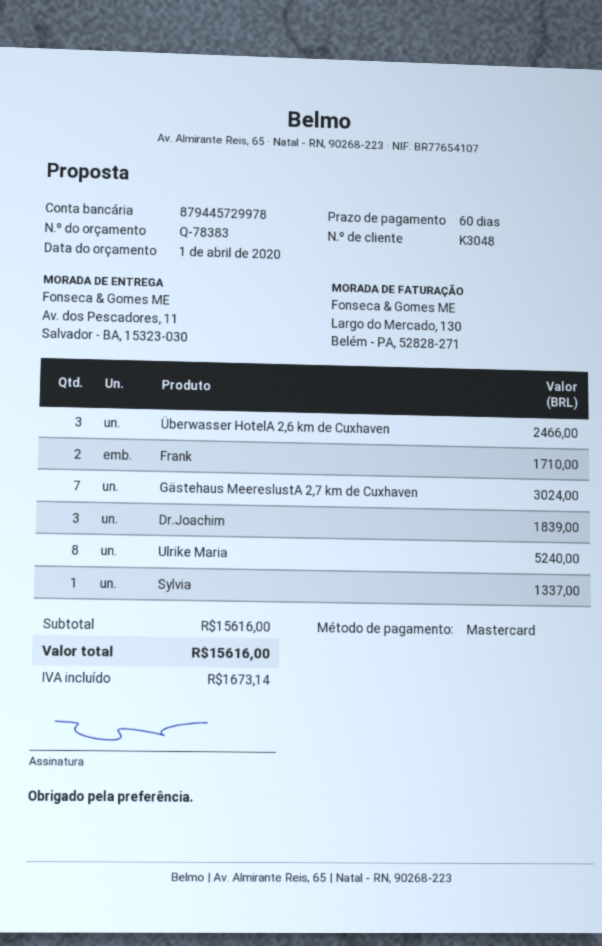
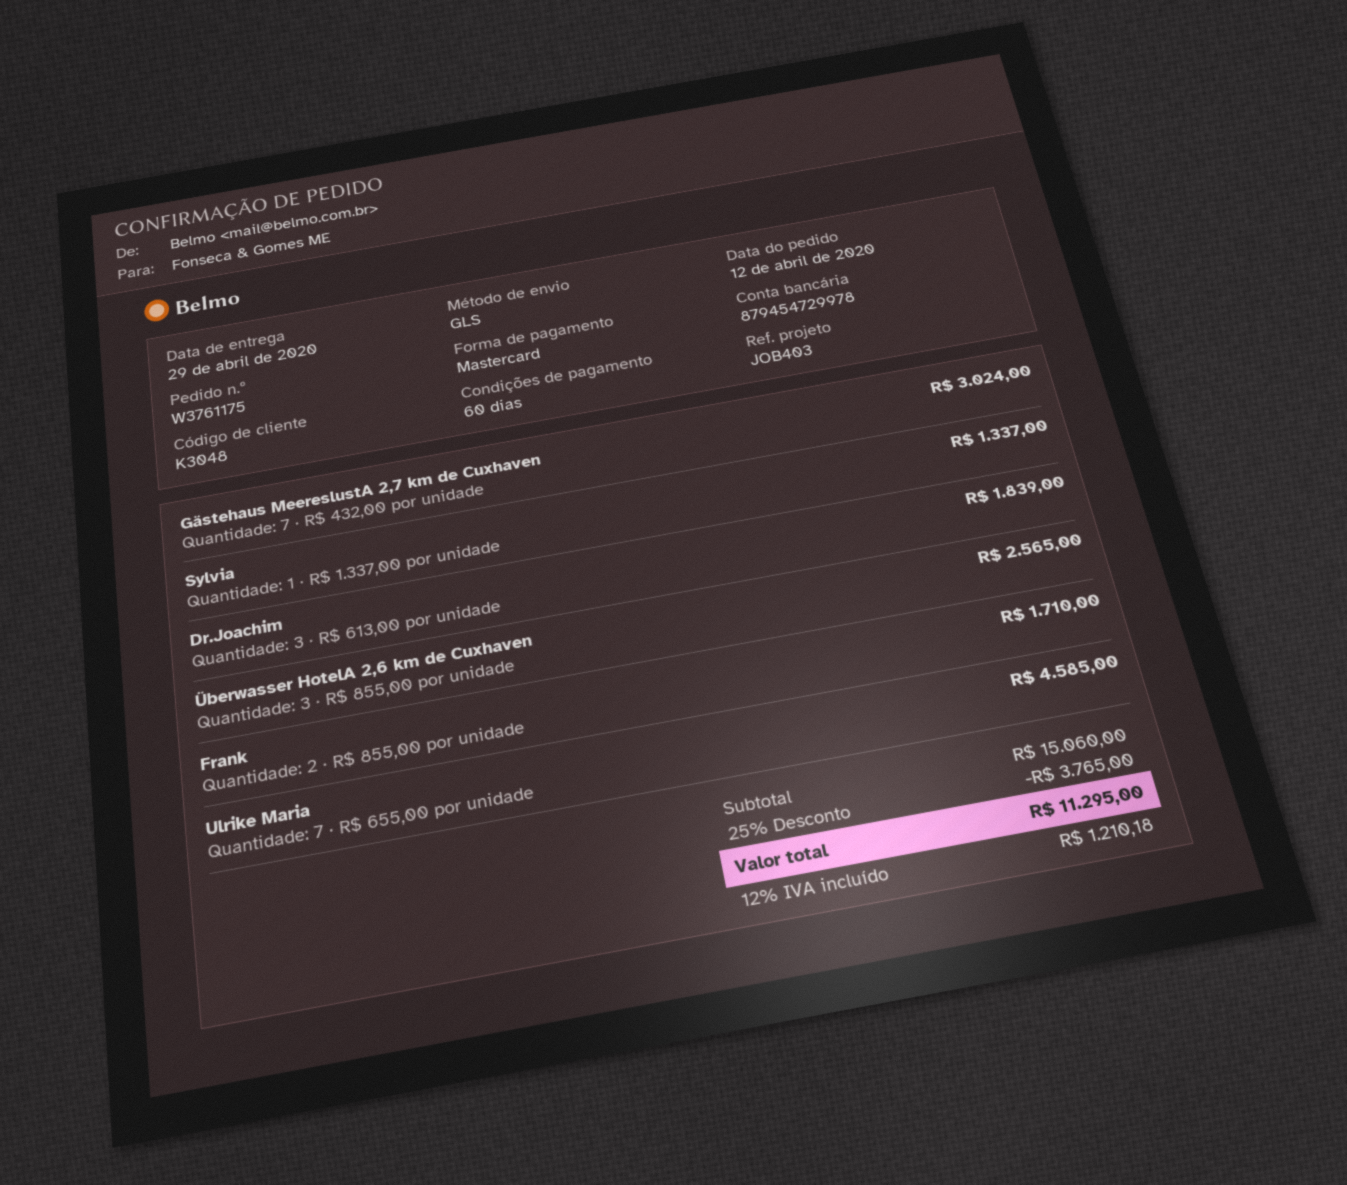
bank account: 879445729978 -> 879454729978
Überwasser HotelA 2,6 km de Cuxhaven: 3 for 2466.00 -> 3 for 2565.00
Ulrike Maria: 8 for 5240.00 -> 7 for 4585.00
subtotal: 15616.00 -> 15060.00
discount: none -> 25% = 3765.00
tax: 1673.14 -> 1210.18
total: 15616.00 -> 11295.00

